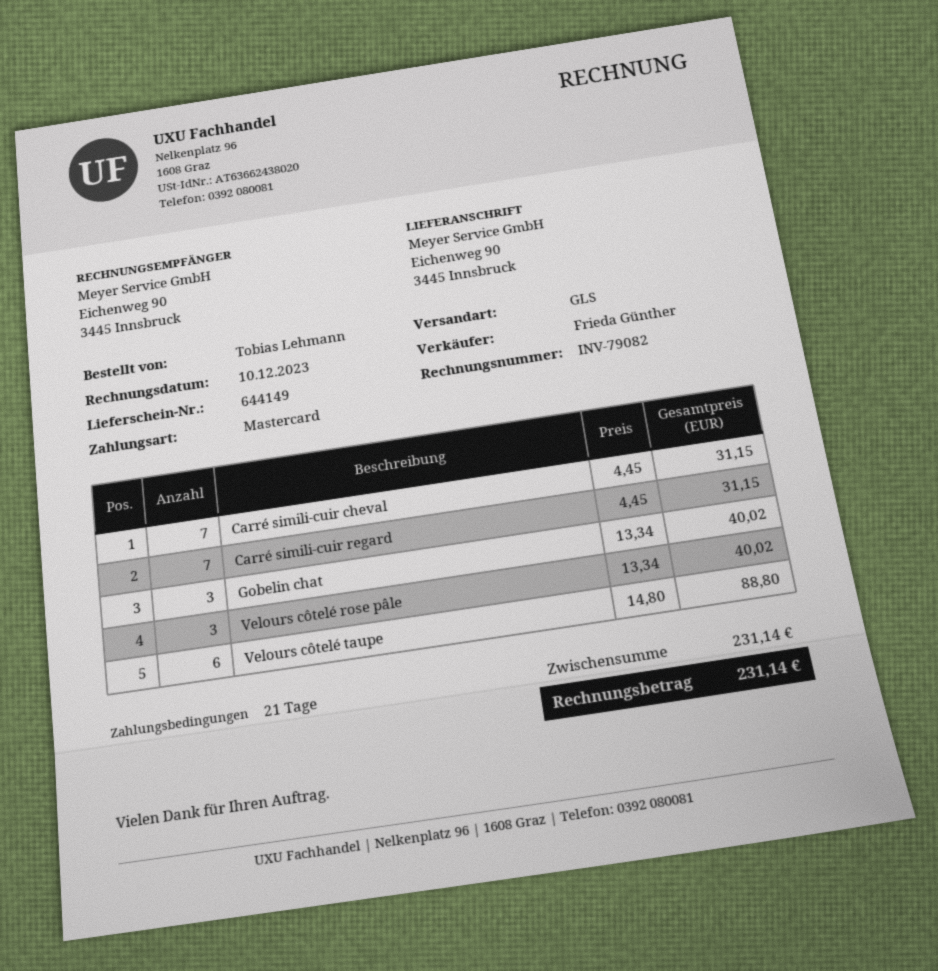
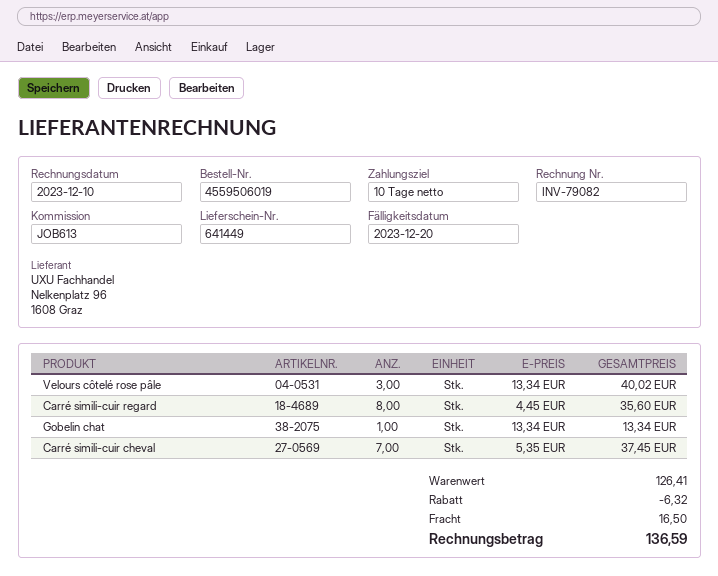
delivery note number: 644149 -> 641449
payment terms: 21 days -> 10 days
Carré simili-cuir cheval: 7 x 4.45 = 31.15 -> 7 x 5.35 = 37.45
Carré simili-cuir regard: 7 x 4.45 = 31.15 -> 8 x 4.45 = 35.60
Gobelin chat: 3 x 13.34 = 40.02 -> 1 x 13.34 = 13.34
Velours côtelé taupe: 6 x 14.80 = 88.80 -> none
subtotal: 231.14 -> 126.41
discount: none -> 6.32
shipping: none -> 16.50
total: 231.14 -> 136.59

